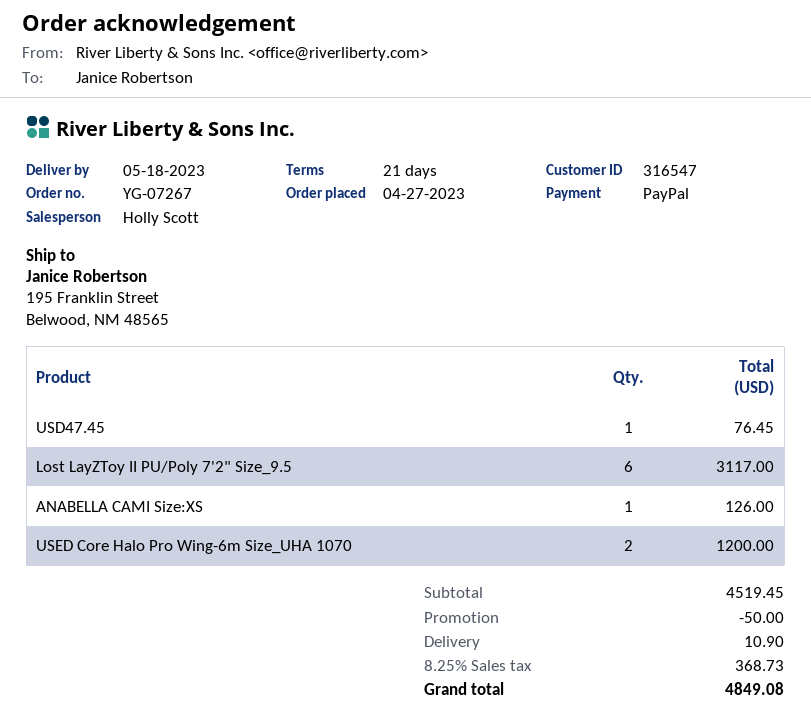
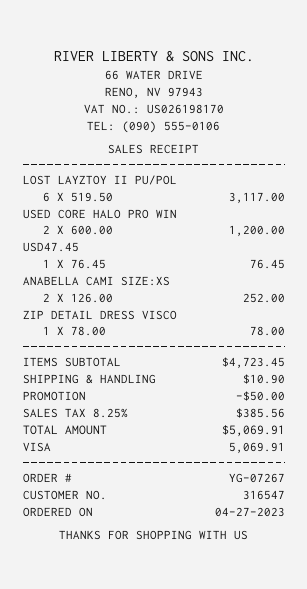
payment method: PayPal -> Visa
ANABELLA CAMI Size:XS: 1 for 126.00 -> 2 for 252.00
ZIP DETAIL DRESS VISCO: none -> 1 for 78.00
subtotal: 4519.45 -> 4723.45
tax: 8.25% = 368.73 -> 8.25% = 385.56
total: 4849.08 -> 5069.91

